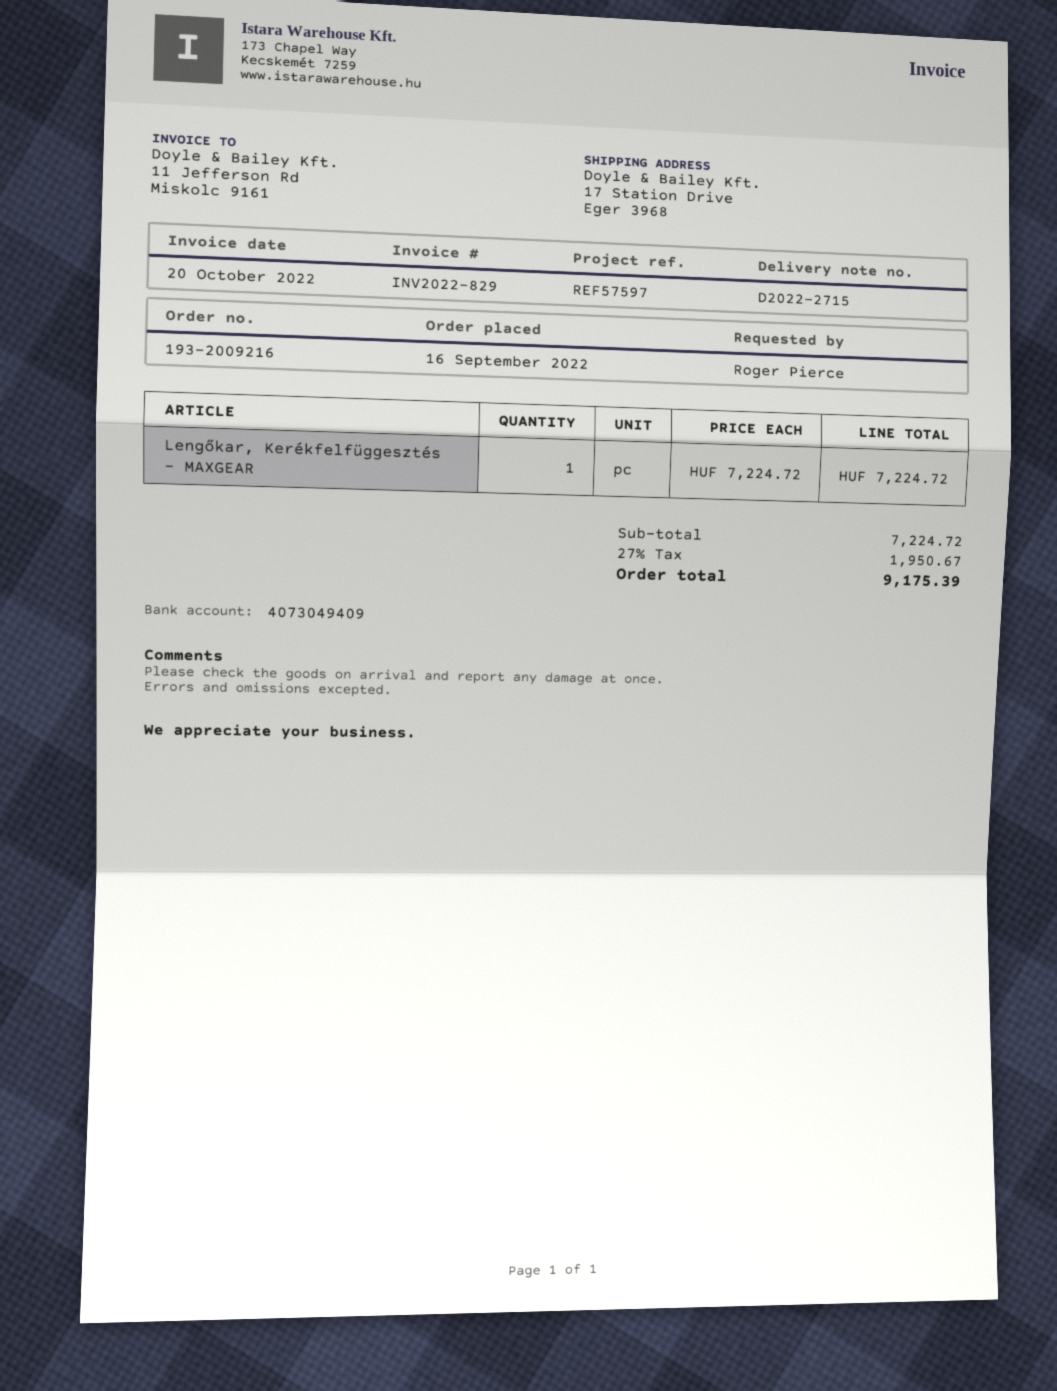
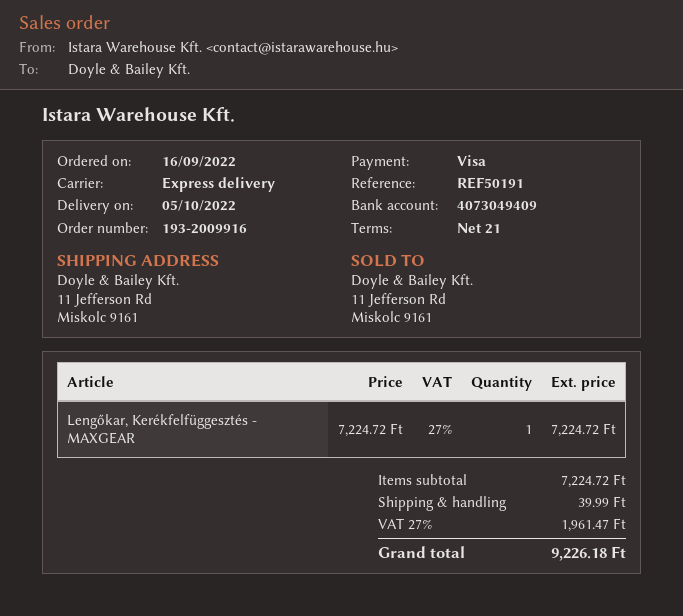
order number: 193-2009216 -> 193-2009916
reference: REF57597 -> REF50191
ship to: 17 Station Drive, Eger 3968 -> 11 Jefferson Rd, Miskolc 9161
shipping: none -> 39.99
tax: 27% = 1950.67 -> 27% = 1961.47
total: 9175.39 -> 9226.18

